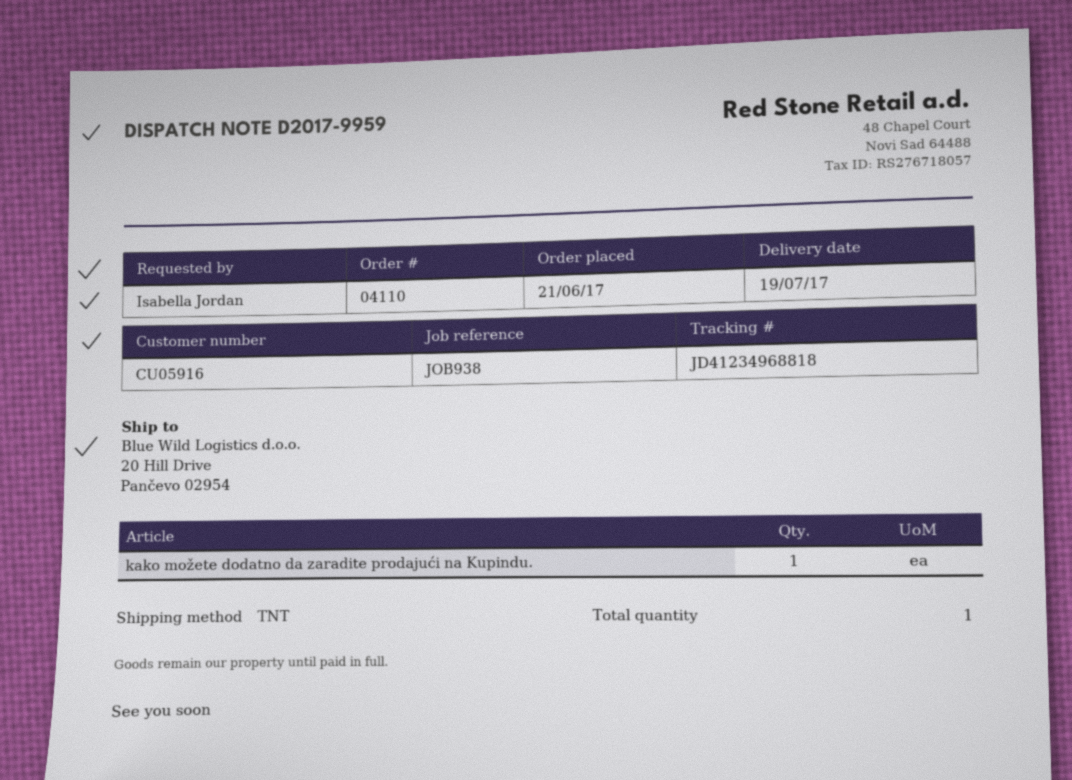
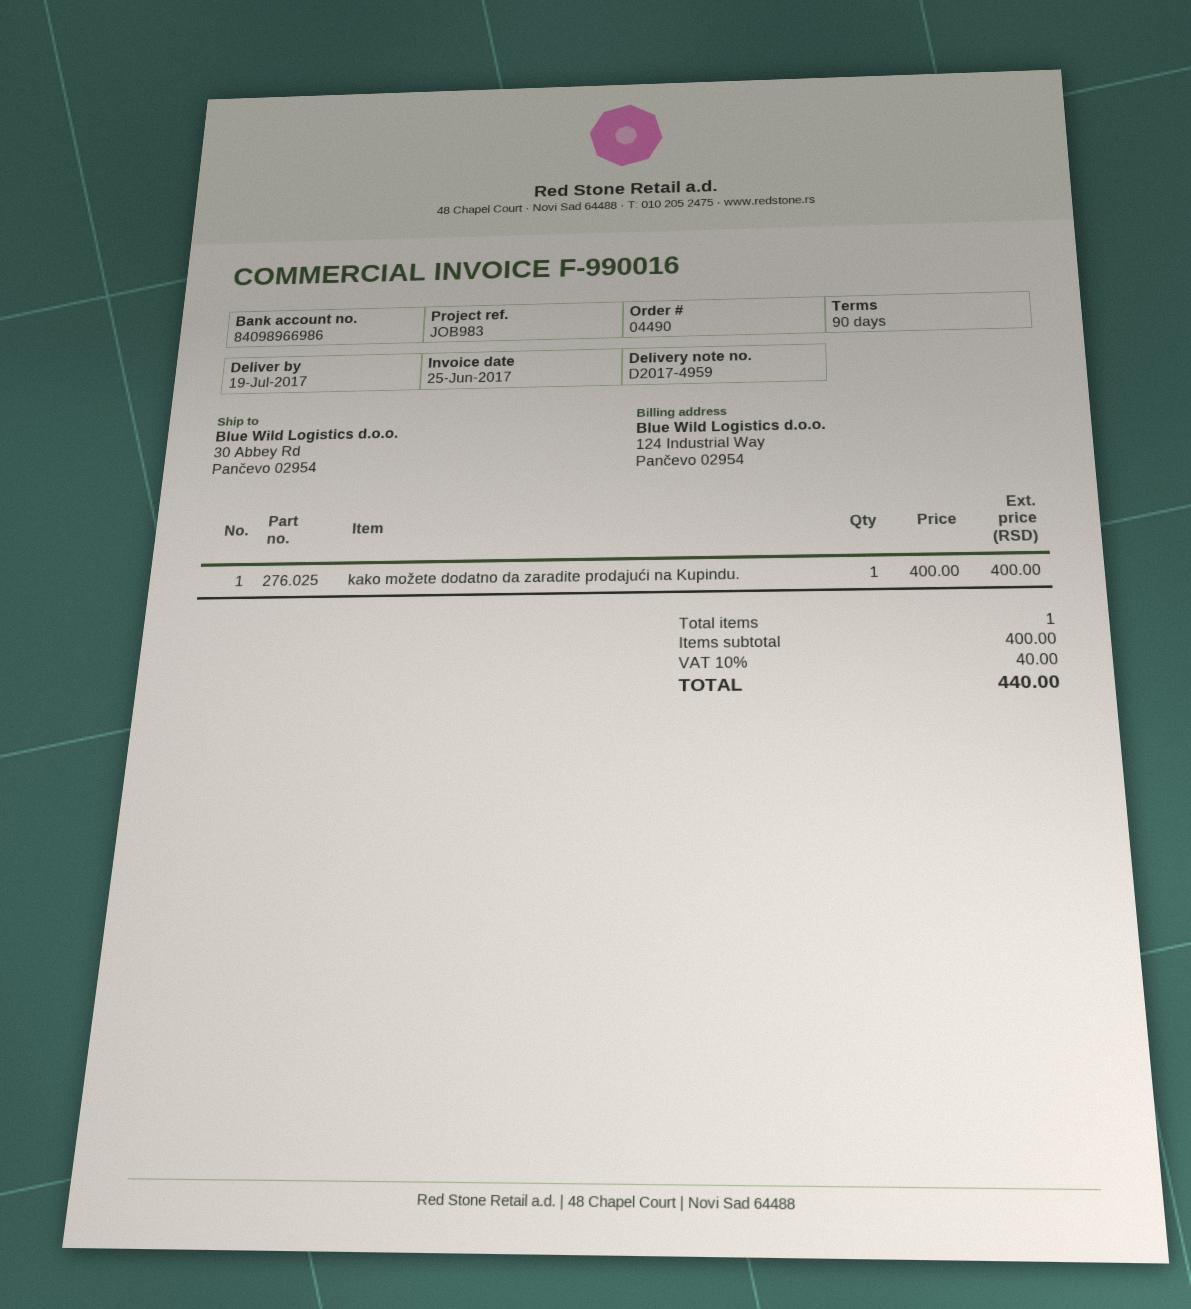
order number: 04110 -> 04490
delivery note number: D2017-9959 -> D2017-4959
reference: JOB938 -> JOB983
ship to: 20 Hill Drive, Pančevo 02954 -> 30 Abbey Rd, Pančevo 02954

